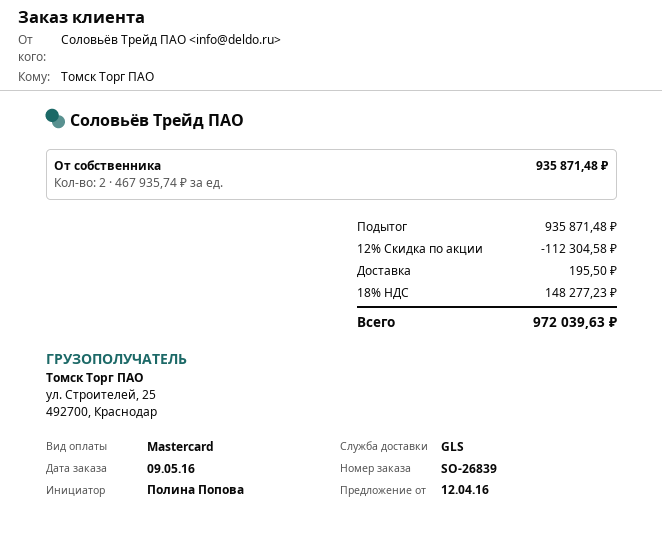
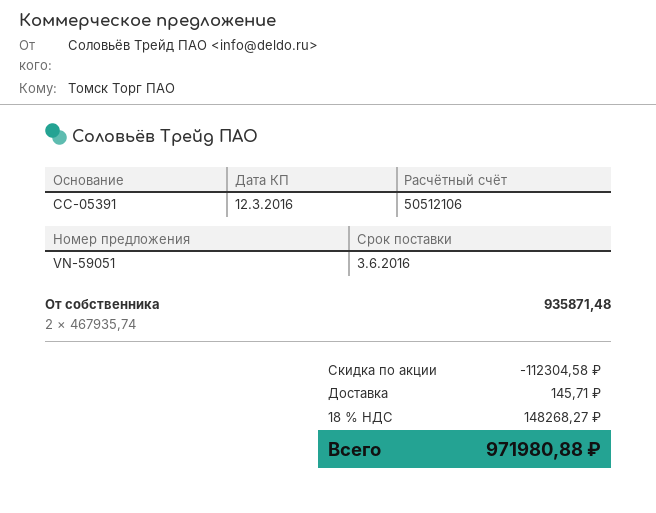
quote date: 2016-04-12 -> 2016-03-12
shipping: 195.50 -> 145.71
tax: 18% = 148277.23 -> 18% = 148268.27
total: 972039.63 -> 971980.88

